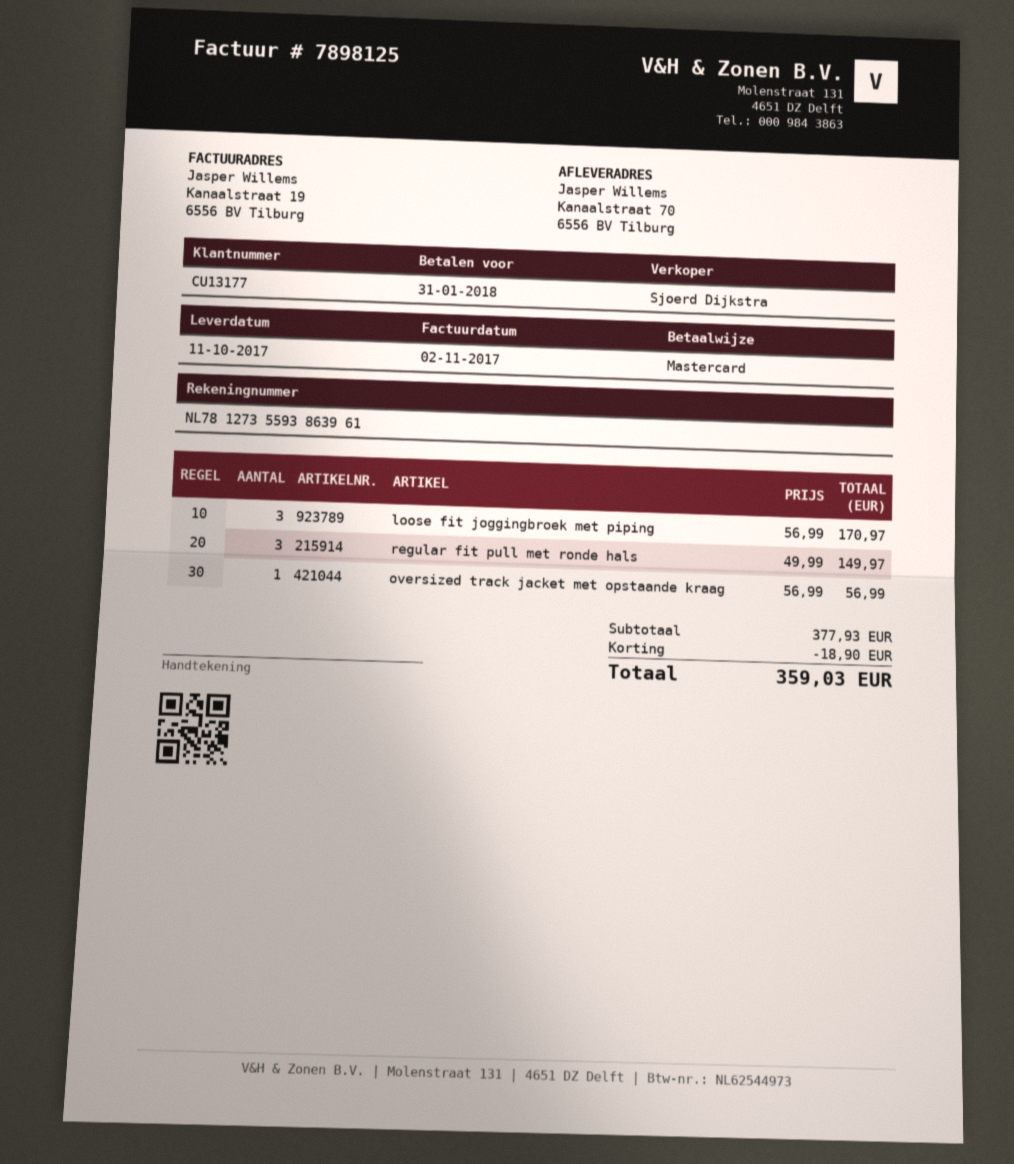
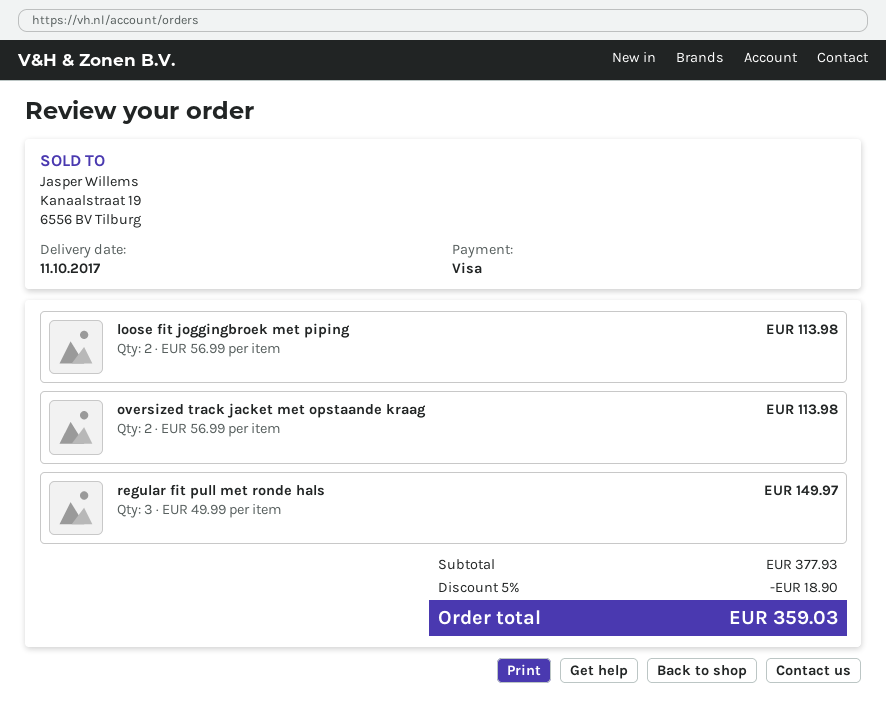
payment method: Mastercard -> Visa
loose fit joggingbroek met piping: 3 x 56.99 = 170.97 -> 2 x 56.99 = 113.98
oversized track jacket met opstaande kraag: 1 x 56.99 = 56.99 -> 2 x 56.99 = 113.98

